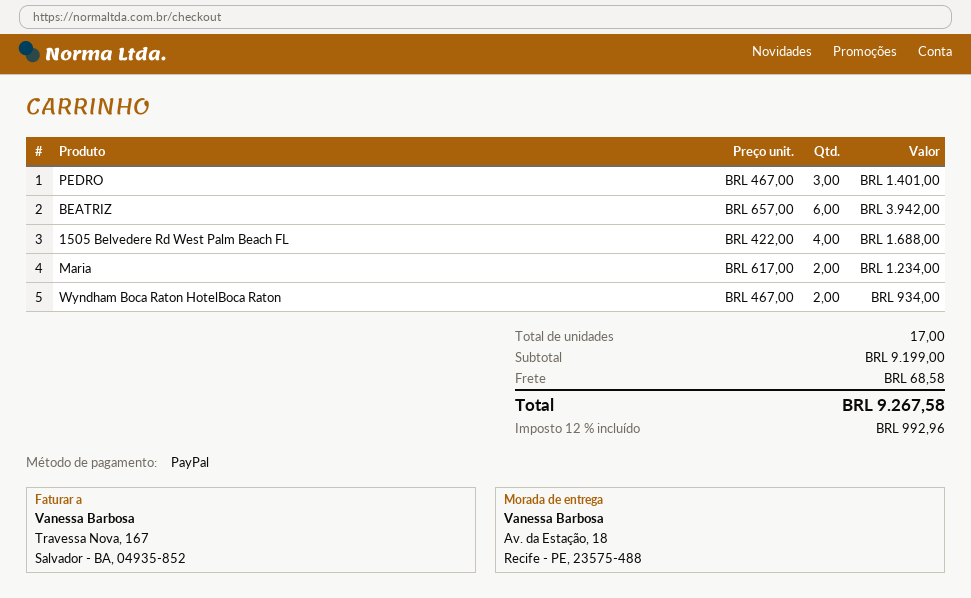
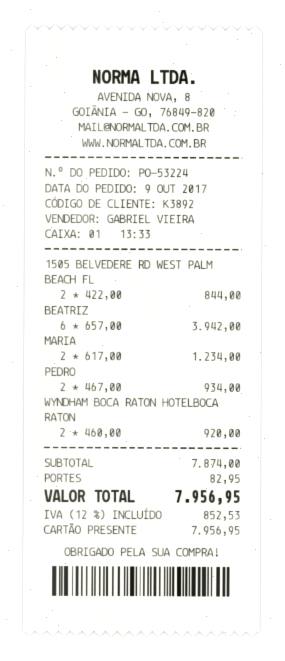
payment method: PayPal -> gift card
PEDRO: 3 x 467.00 = 1401.00 -> 2 x 467.00 = 934.00
1505 Belvedere Rd West Palm Beach FL: 4 x 422.00 = 1688.00 -> 2 x 422.00 = 844.00
Wyndham Boca Raton HotelBoca Raton: 2 x 467.00 = 934.00 -> 2 x 460.00 = 920.00
subtotal: 9199.00 -> 7874.00
shipping: 68.58 -> 82.95
tax: 12% = 992.96 -> 12% = 852.53
total: 9267.58 -> 7956.95

